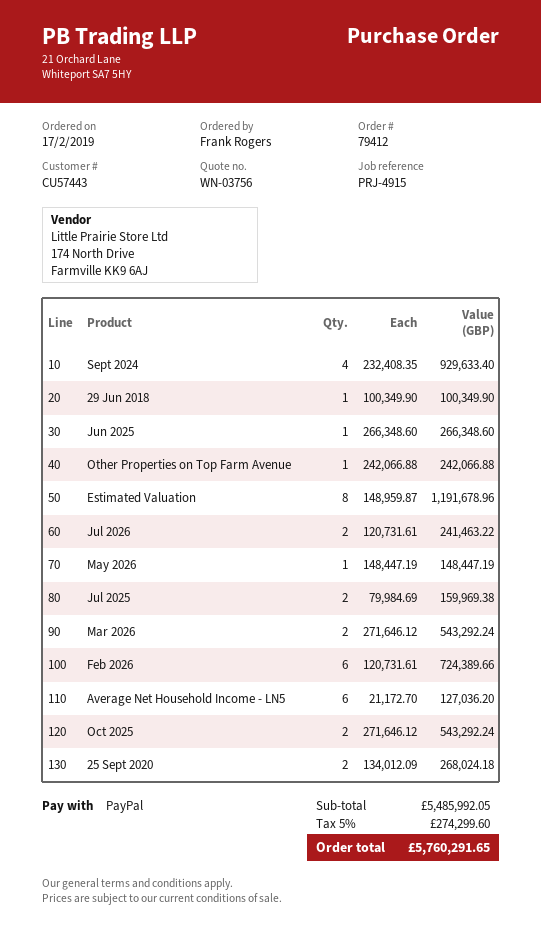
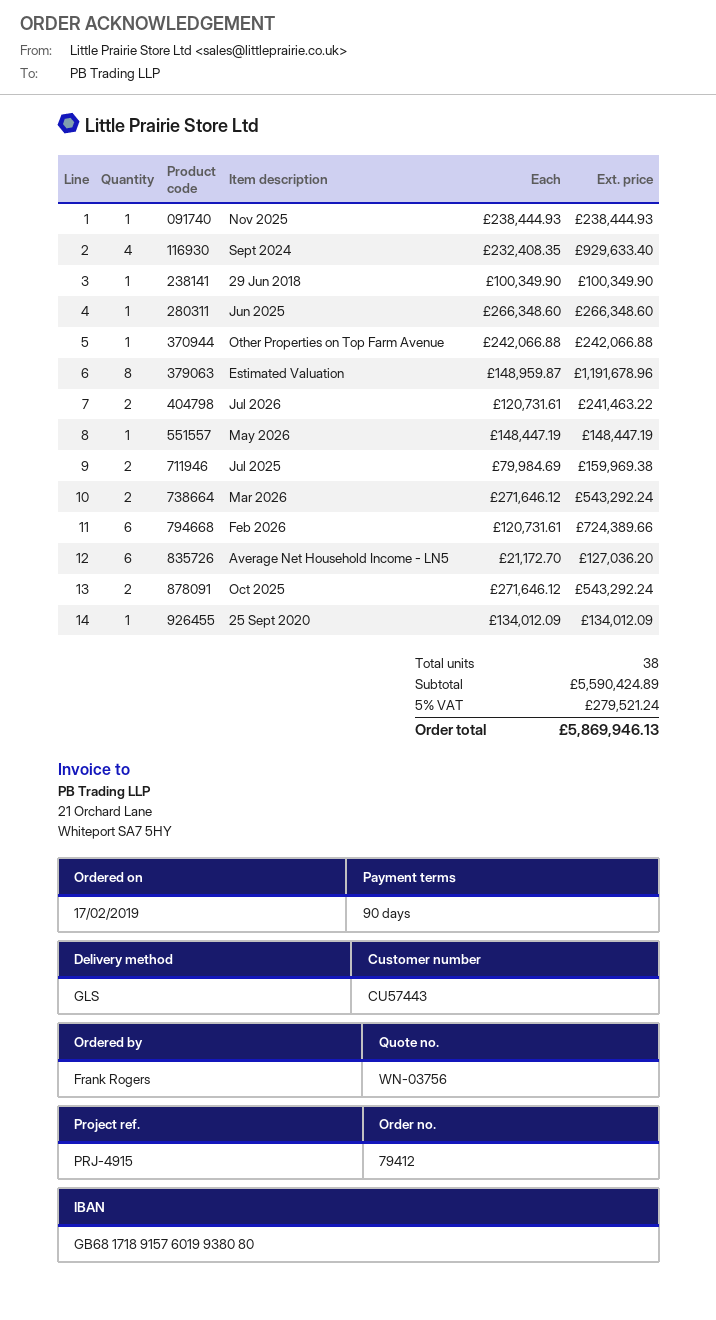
25 Sept 2020: 2 x 134012.09 = 268024.18 -> 1 x 134012.09 = 134012.09
Nov 2025: none -> 1 x 238444.93 = 238444.93
subtotal: 5485992.05 -> 5590424.89
tax: 5% = 274299.60 -> 5% = 279521.24
total: 5760291.65 -> 5869946.13

